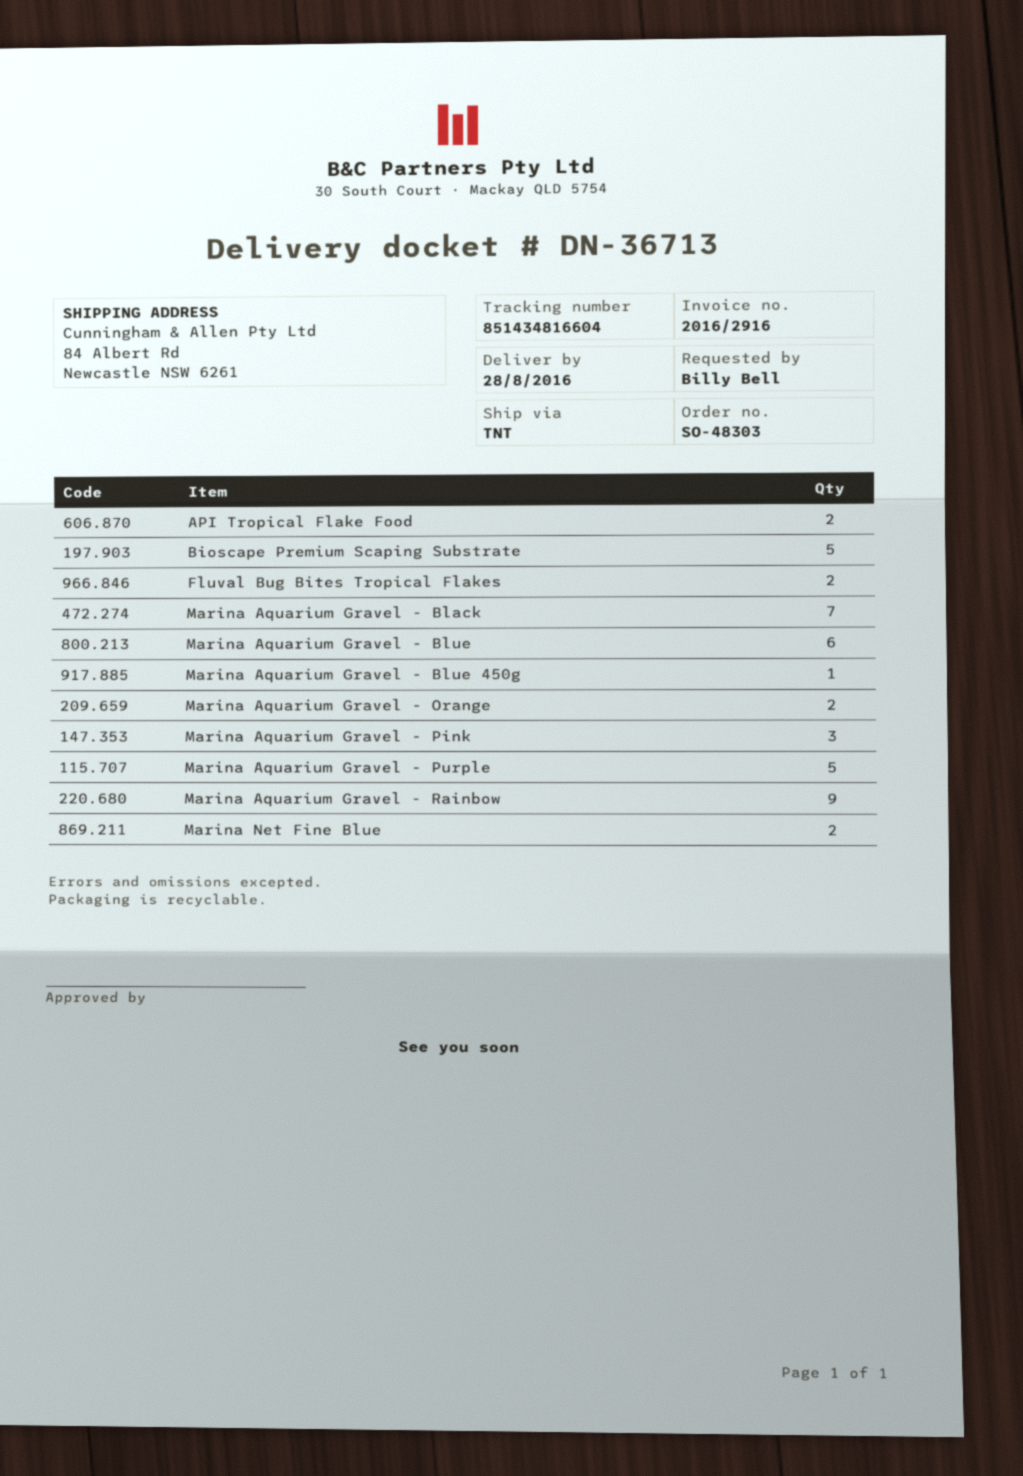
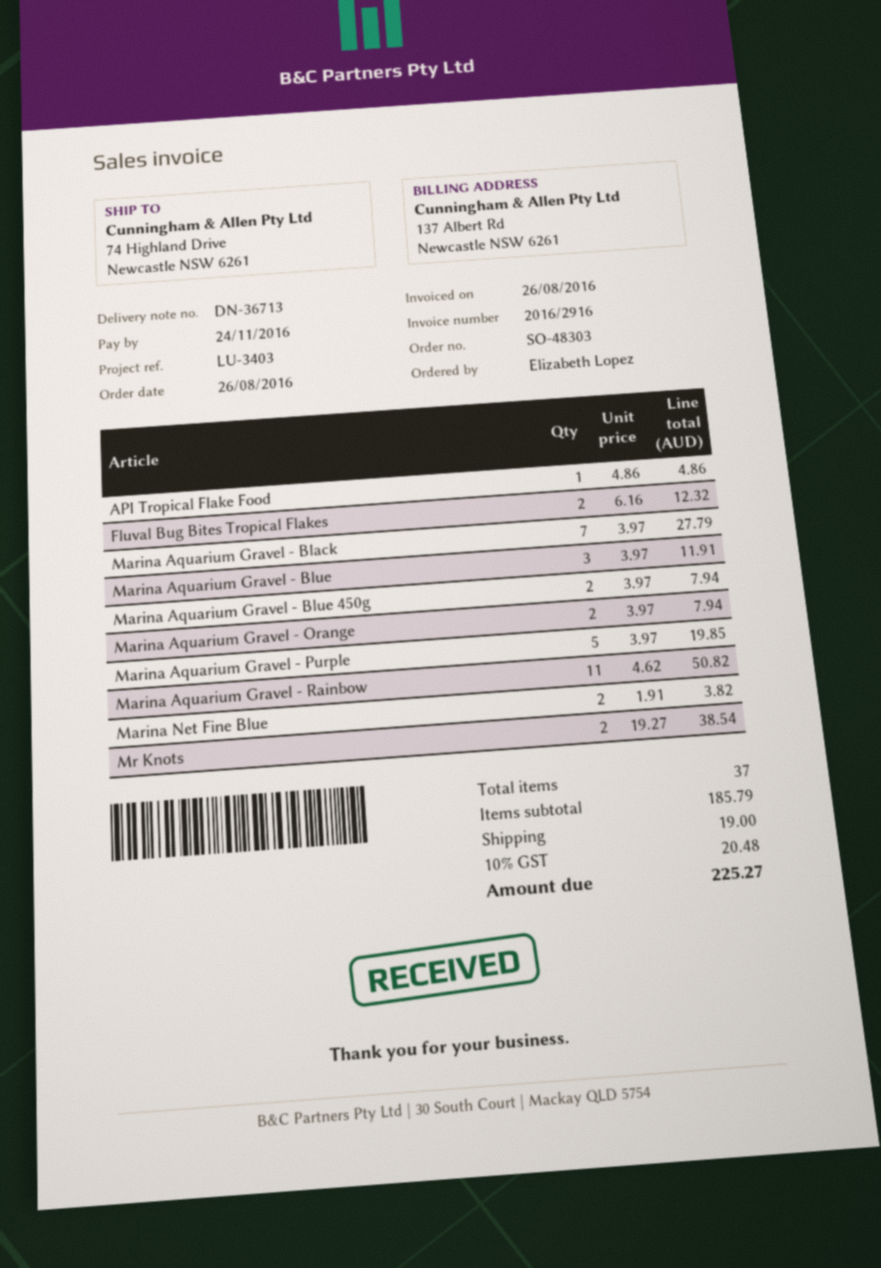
ordered by: Billy Bell -> Elizabeth Lopez
ship to: 84 Albert Rd, Newcastle NSW 6261 -> 74 Highland Drive, Newcastle NSW 6261
API Tropical Flake Food: 2 -> 1
Bioscape Premium Scaping Substrate: 5 -> none
Marina Aquarium Gravel - Blue: 6 -> 3
Marina Aquarium Gravel - Blue 450g: 1 -> 2
Marina Aquarium Gravel - Pink: 3 -> none
Marina Aquarium Gravel - Rainbow: 9 -> 11
Mr Knots: none -> 2

